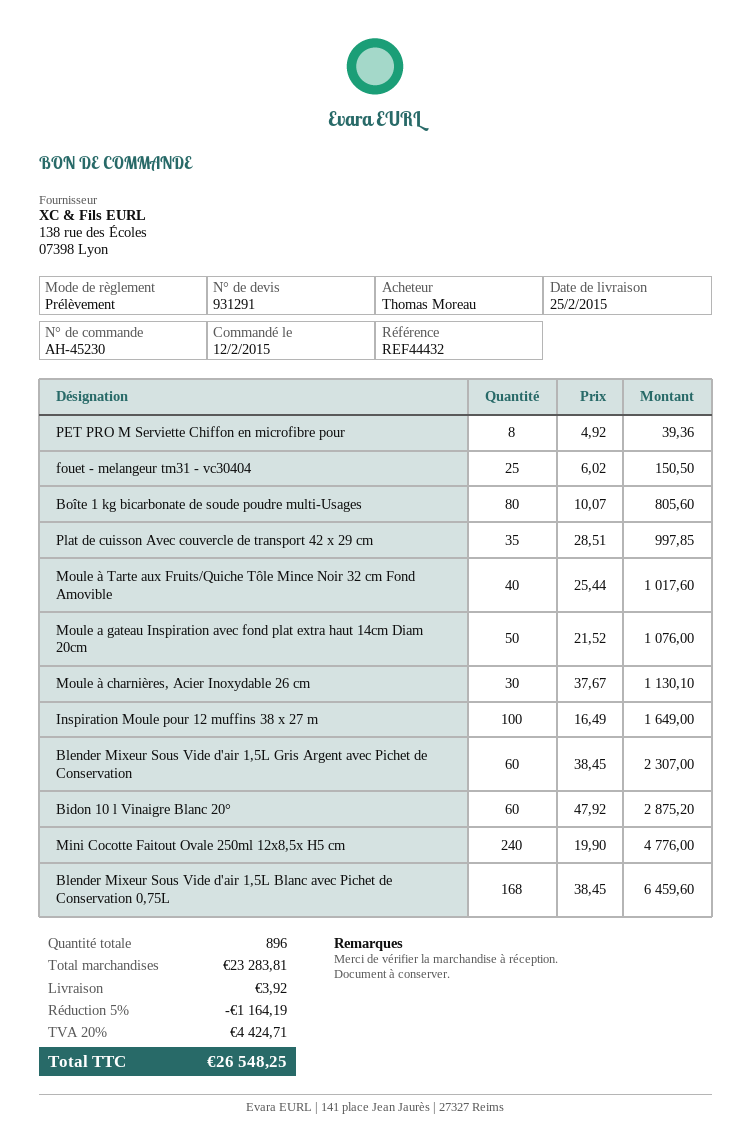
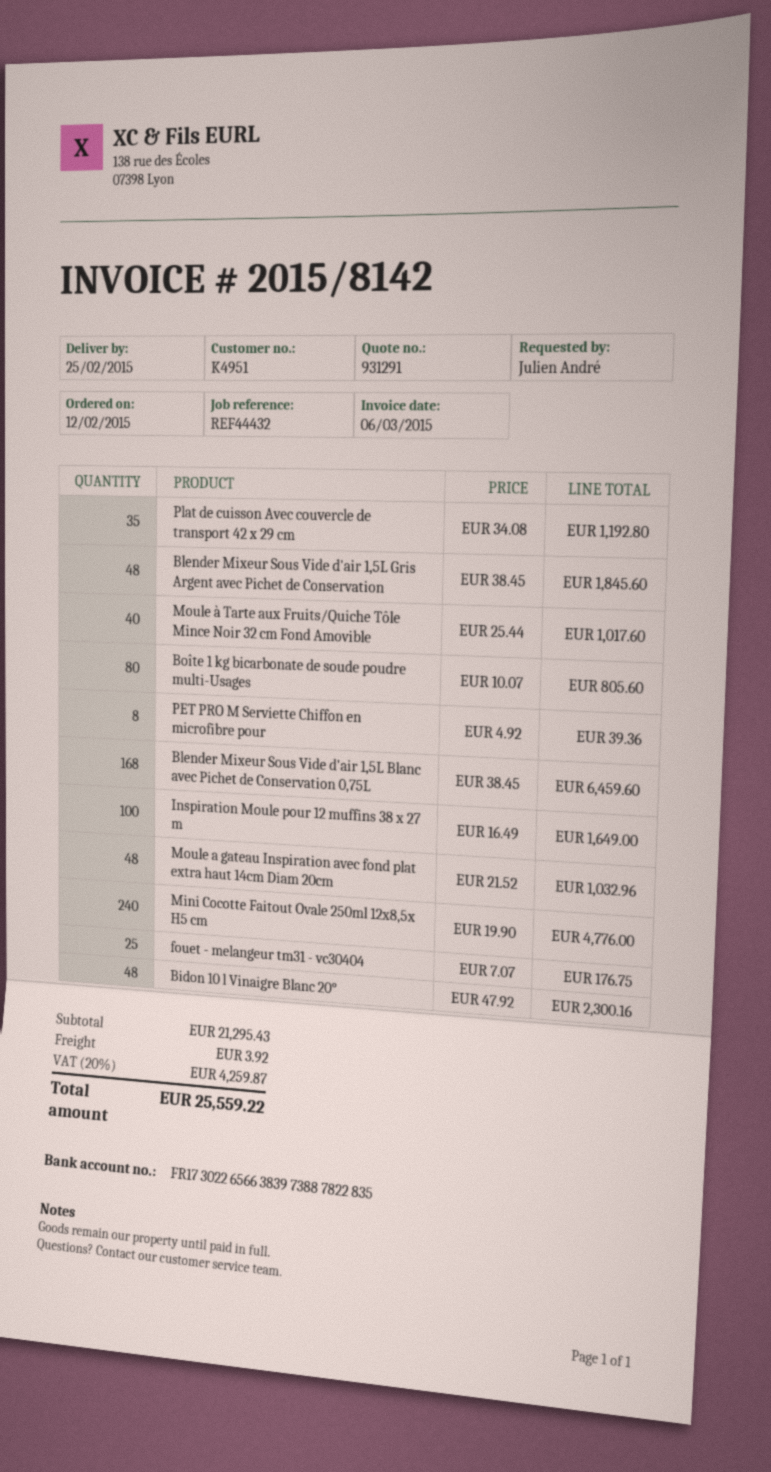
ordered by: Thomas Moreau -> Julien André
fouet - melangeur tm31 - vc30404: 25 x 6.02 = 150.50 -> 25 x 7.07 = 176.75
Plat de cuisson Avec couvercle de transport 42 x 29 cm: 35 x 28.51 = 997.85 -> 35 x 34.08 = 1192.80
Moule a gateau Inspiration avec fond plat extra haut 14cm Diam 20cm: 50 x 21.52 = 1076.00 -> 48 x 21.52 = 1032.96
Moule à charnières, Acier Inoxydable 26 cm: 30 x 37.67 = 1130.10 -> none
Blender Mixeur Sous Vide d'air 1,5L Gris Argent avec Pichet de Conservation: 60 x 38.45 = 2307.00 -> 48 x 38.45 = 1845.60
Bidon 10 l Vinaigre Blanc 20°: 60 x 47.92 = 2875.20 -> 48 x 47.92 = 2300.16
subtotal: 23283.81 -> 21295.43
discount: 5% = 1164.19 -> none
tax: 20% = 4424.71 -> 20% = 4259.87
total: 26548.25 -> 25559.22

